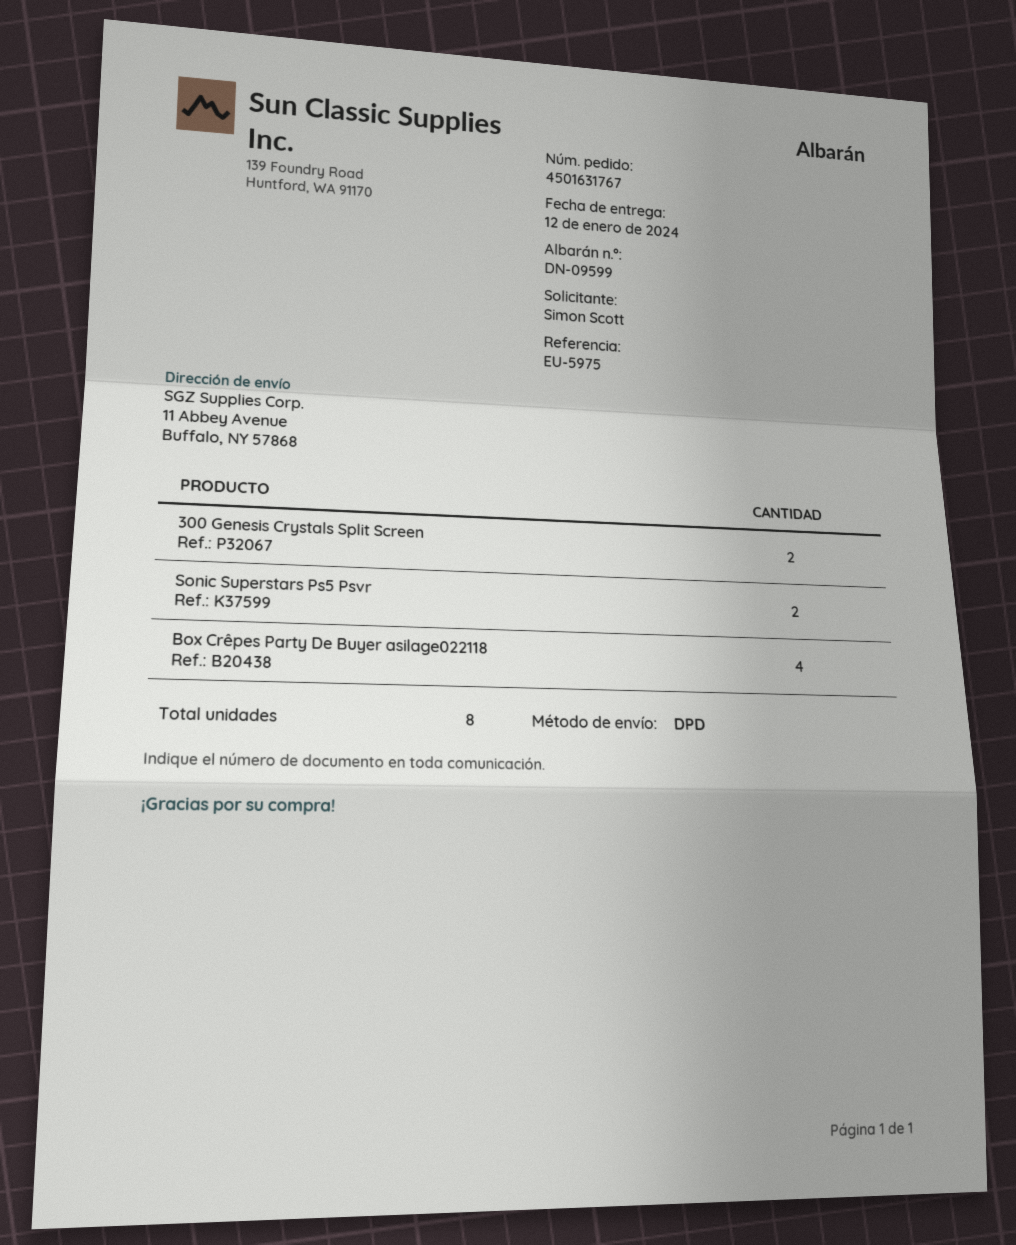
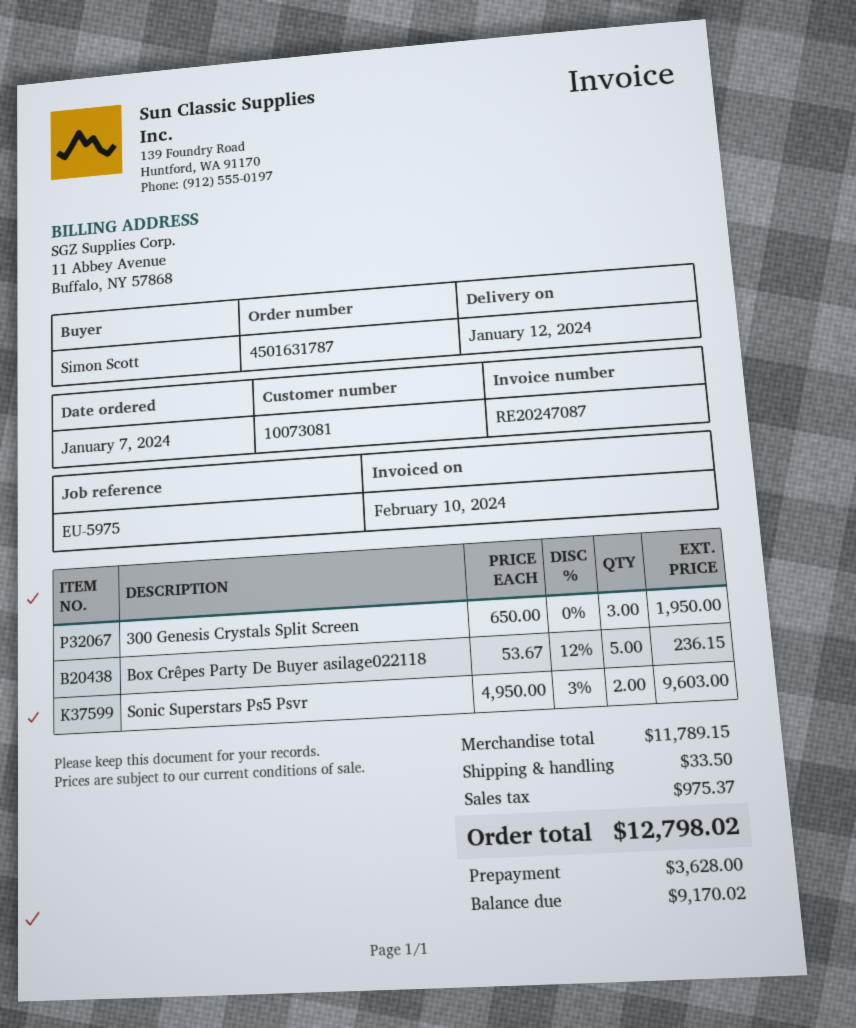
order number: 4501631767 -> 4501631787
300 Genesis Crystals Split Screen: 2 -> 3
Box Crêpes Party De Buyer asilage022118: 4 -> 5

